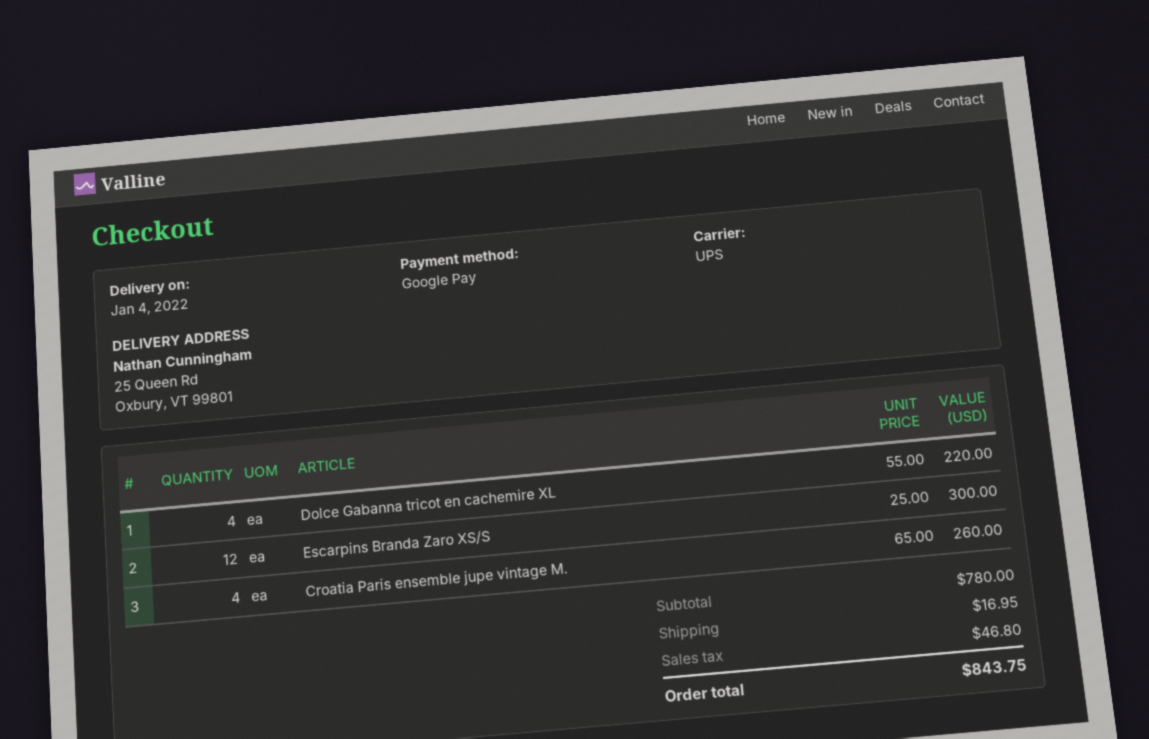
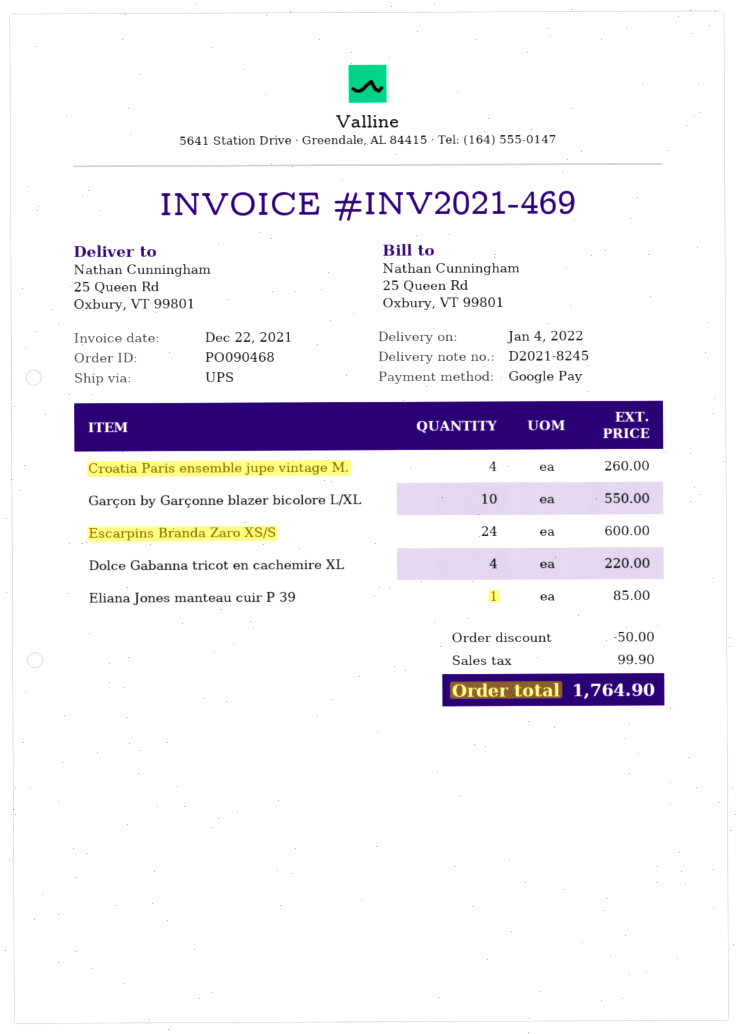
Escarpins Branda Zaro XS/S: 12 for 300.00 -> 24 for 600.00
Garçon by Garçonne blazer bicolore L/XL: none -> 10 for 550.00
Eliana Jones manteau cuir P 39: none -> 1 for 85.00
discount: none -> 50.00
shipping: 16.95 -> none
tax: 46.80 -> 99.90
total: 843.75 -> 1764.90

